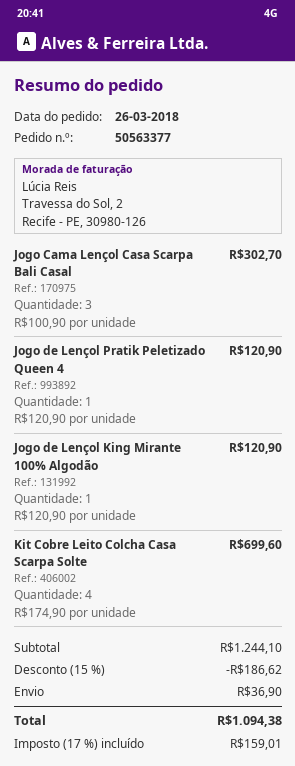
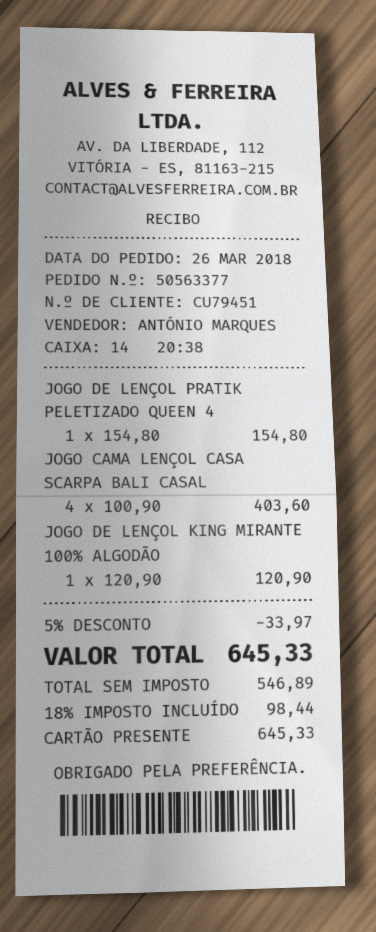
Jogo Cama Lençol Casa Scarpa Bali Casal: 3 x 100.90 = 302.70 -> 4 x 100.90 = 403.60
Jogo de Lençol Pratik Peletizado Queen 4: 1 x 120.90 = 120.90 -> 1 x 154.80 = 154.80
Kit Cobre Leito Colcha Casa Scarpa Solte: 4 x 174.90 = 699.60 -> none
discount: 15% = 186.62 -> 5% = 33.97
shipping: 36.90 -> none
tax: 17% = 159.01 -> 18% = 98.44
total: 1094.38 -> 645.33

